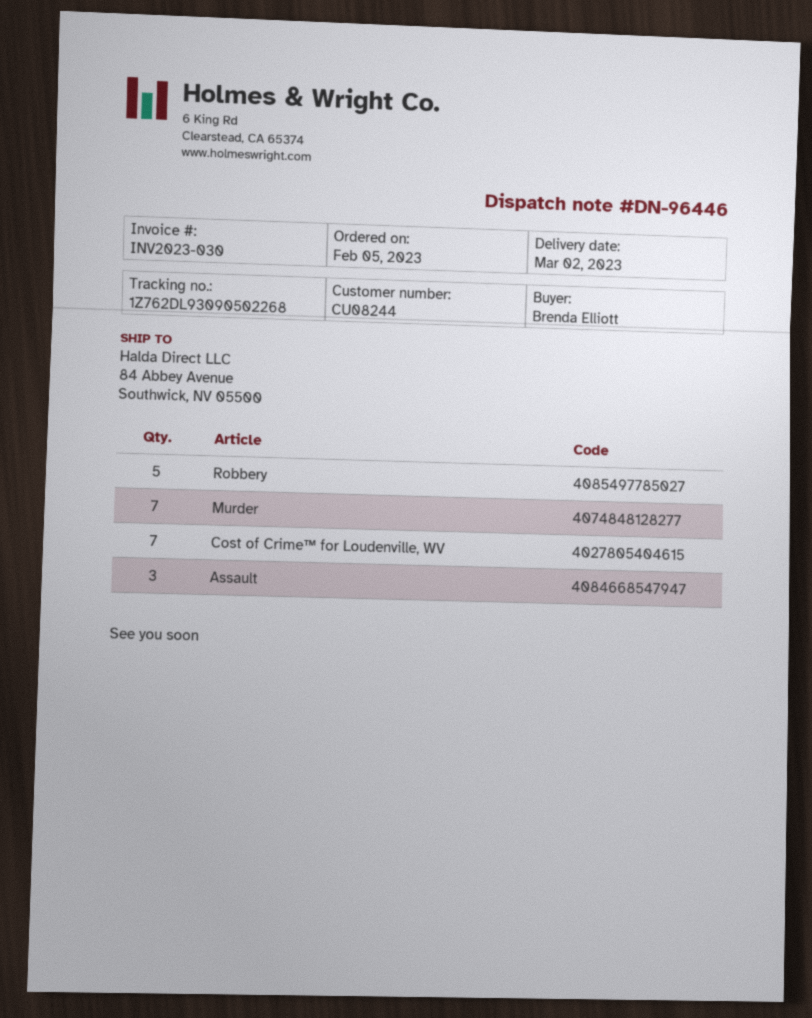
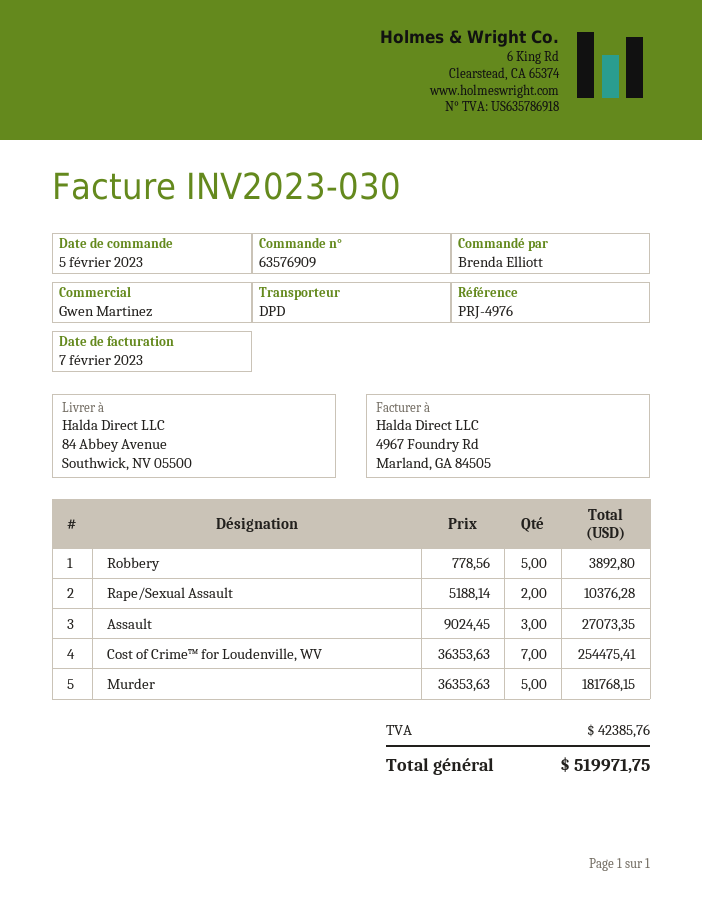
Murder: 7 -> 5
Rape/Sexual Assault: none -> 2

